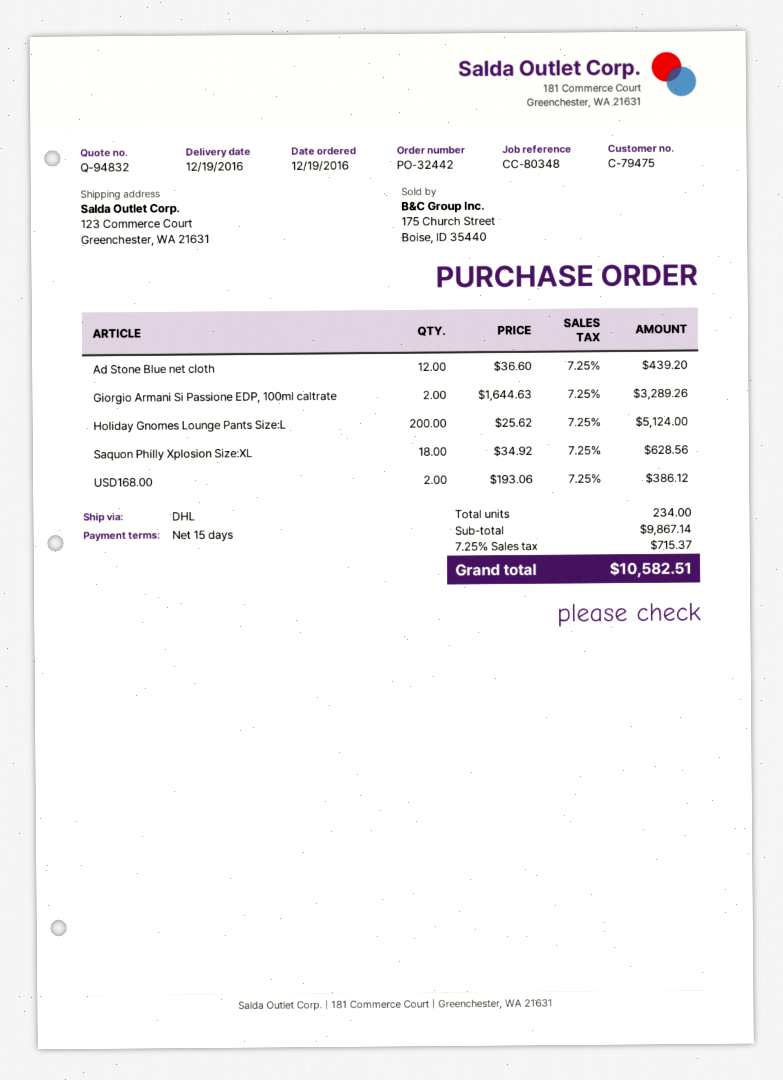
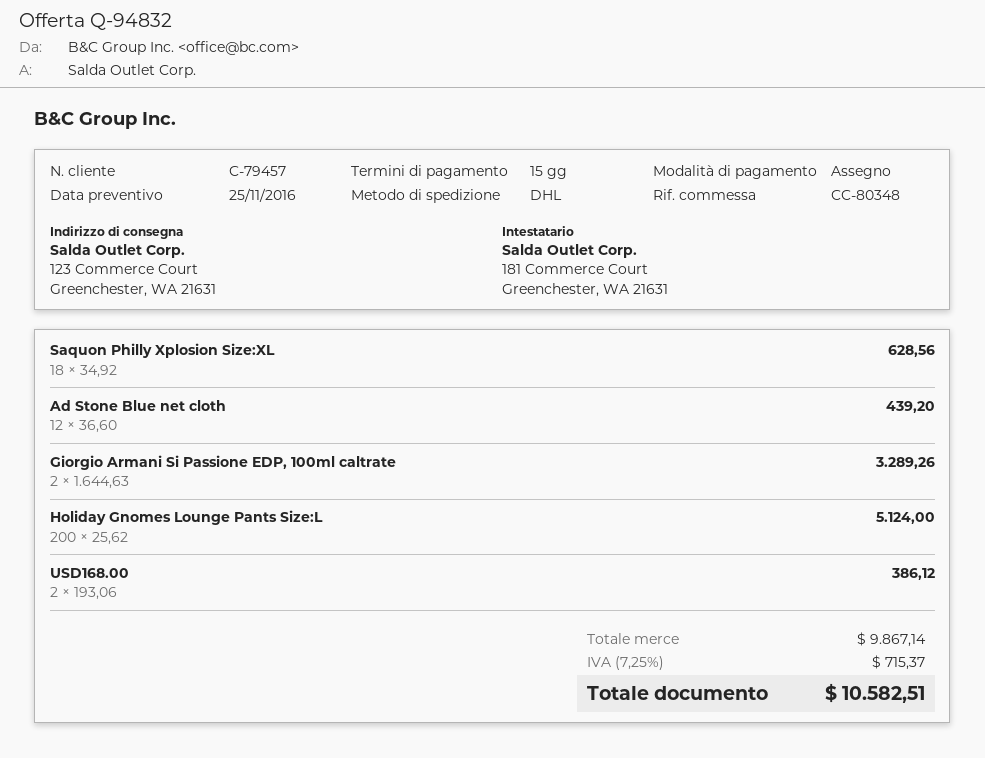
customer number: C-79475 -> C-79457

